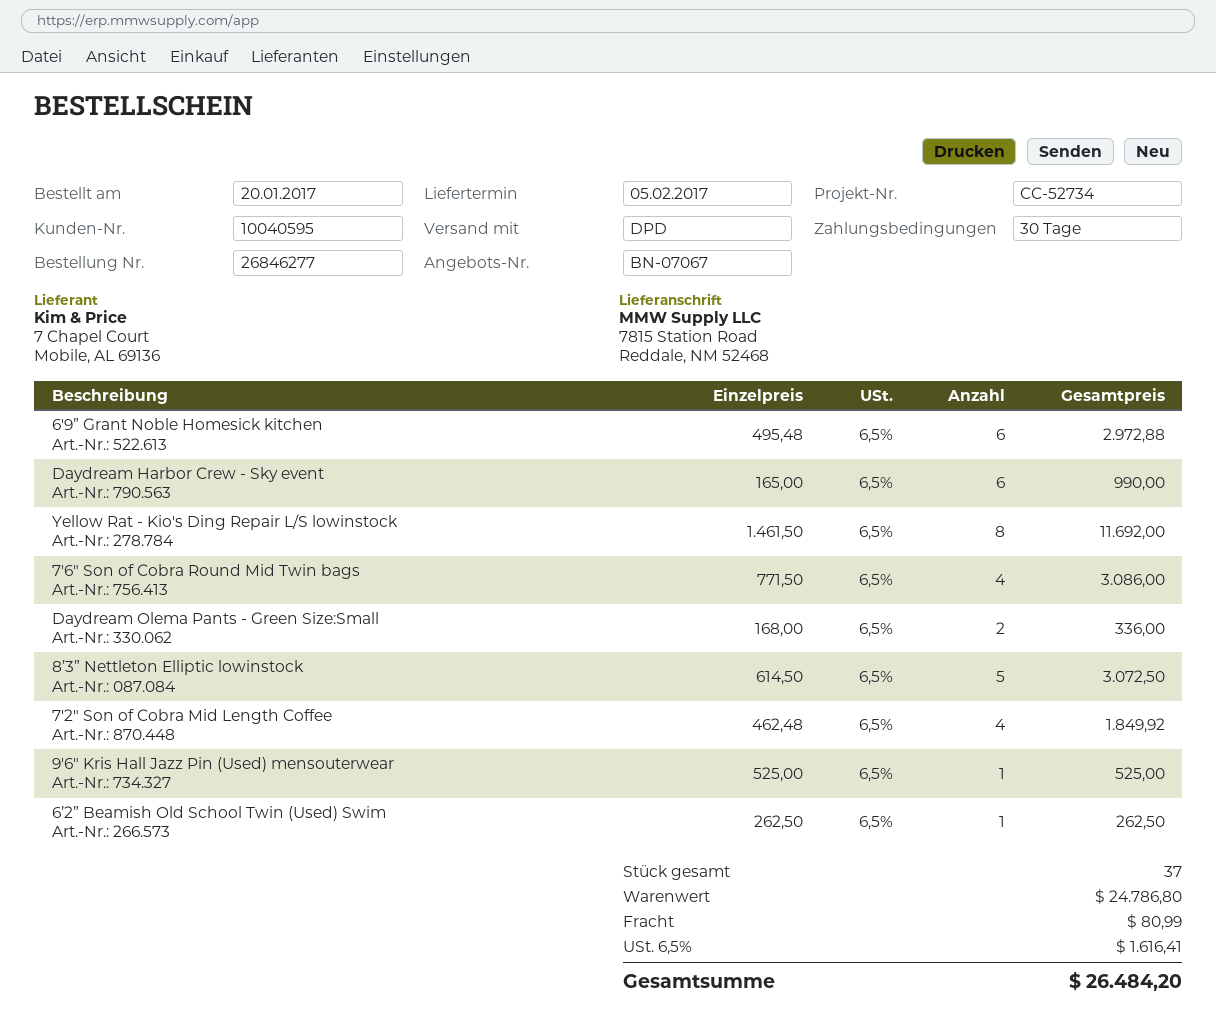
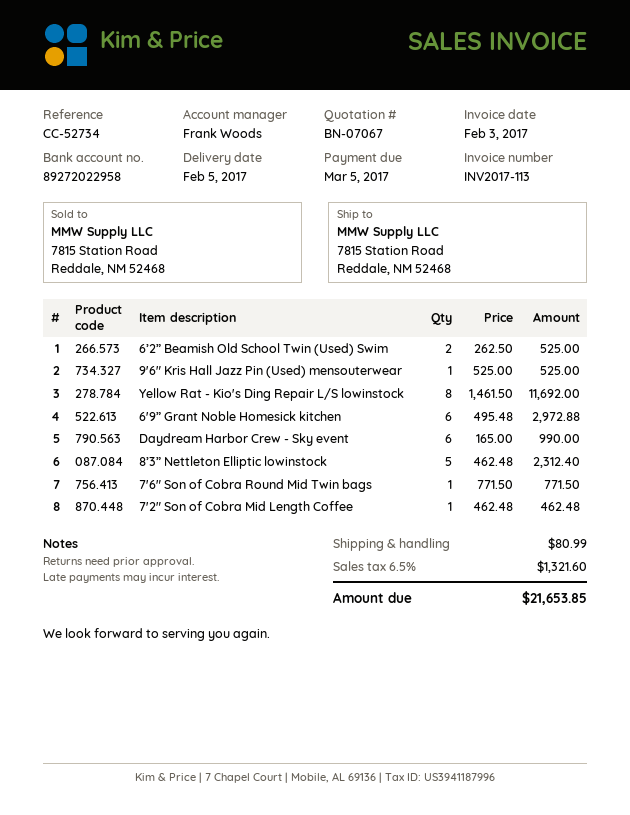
7'6" Son of Cobra Round Mid Twin bags: 4 x 771.50 = 3086.00 -> 1 x 771.50 = 771.50
Daydream Olema Pants - Green Size:Small: 2 x 168.00 = 336.00 -> none
8’3” Nettleton Elliptic lowinstock: 5 x 614.50 = 3072.50 -> 5 x 462.48 = 2312.40
7'2" Son of Cobra Mid Length Coffee: 4 x 462.48 = 1849.92 -> 1 x 462.48 = 462.48
6’2” Beamish Old School Twin (Used) Swim: 1 x 262.50 = 262.50 -> 2 x 262.50 = 525.00
tax: 6.5% = 1616.41 -> 6.5% = 1321.60
total: 26484.20 -> 21653.85

